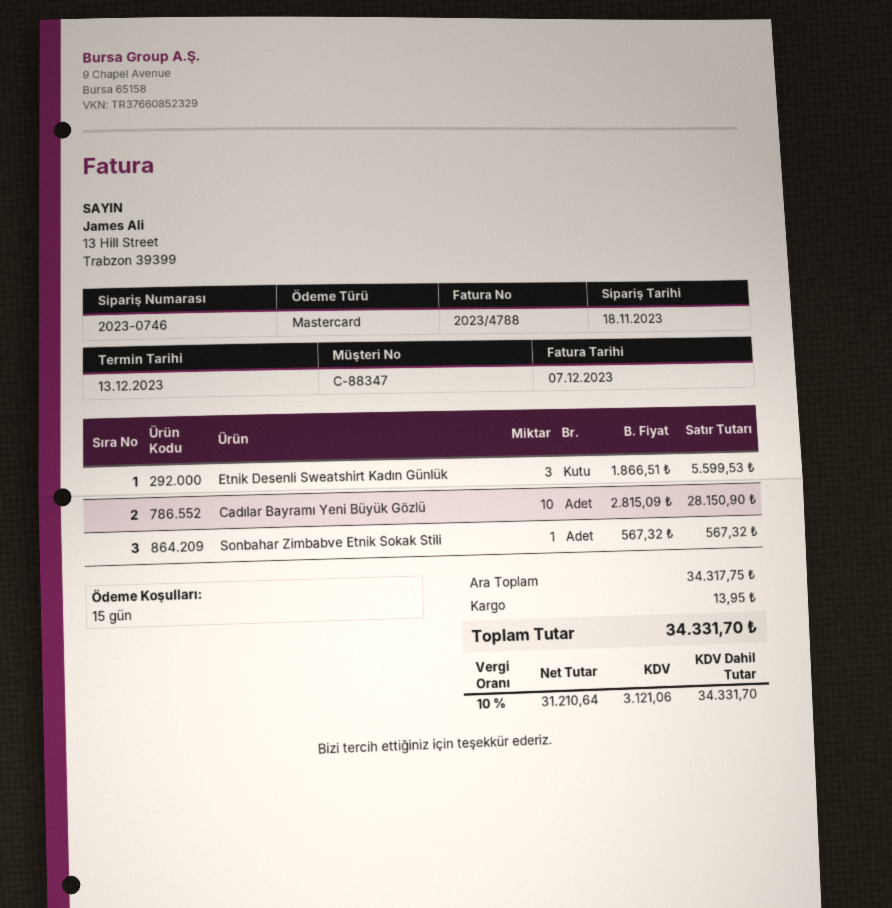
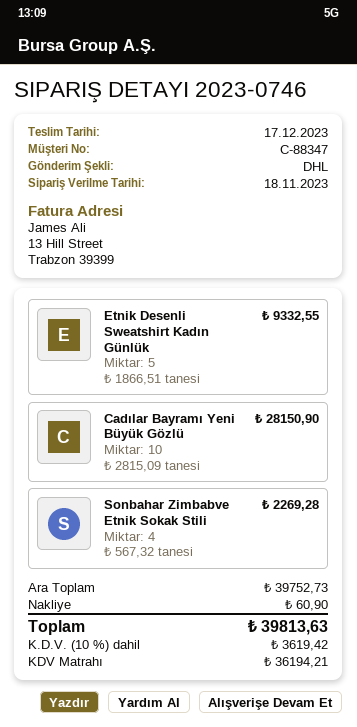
delivery date: 2023-12-13 -> 2023-12-17
Etnik Desenli Sweatshirt Kadın Günlük: 3 x 1866.51 = 5599.53 -> 5 x 1866.51 = 9332.55
Sonbahar Zimbabve Etnik Sokak Stili: 1 x 567.32 = 567.32 -> 4 x 567.32 = 2269.28
subtotal: 34317.75 -> 39752.73
shipping: 13.95 -> 60.90
net: 31210.64 -> 36194.21
tax: 10% = 3121.06 -> 10% = 3619.42
total: 34331.70 -> 39813.63

